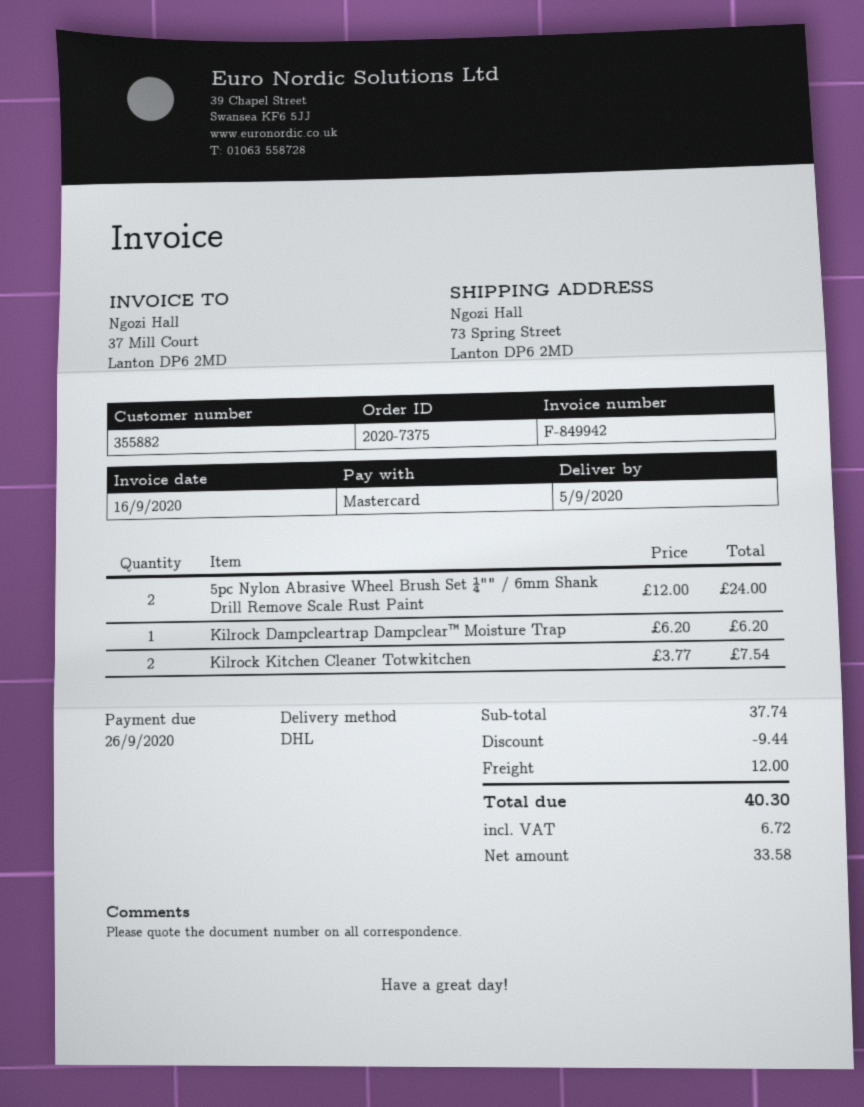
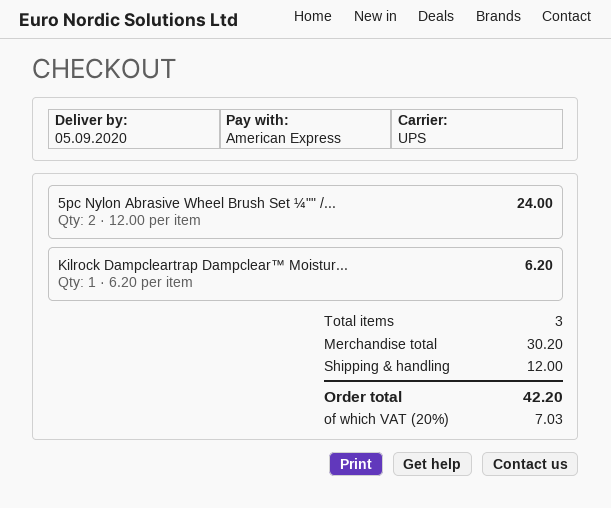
payment method: Mastercard -> American Express
shipping method: DHL -> UPS
Kilrock Kitchen Cleaner Totwkitchen: 2 x 3.77 = 7.54 -> none
subtotal: 37.74 -> 30.20
discount: 9.44 -> none
tax: 6.72 -> 7.03
total: 40.30 -> 42.20

